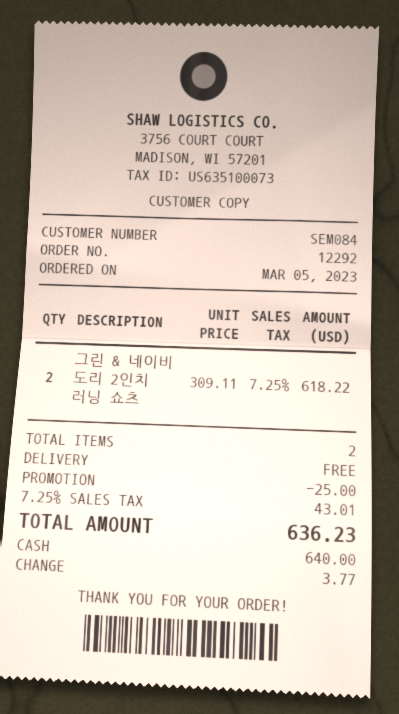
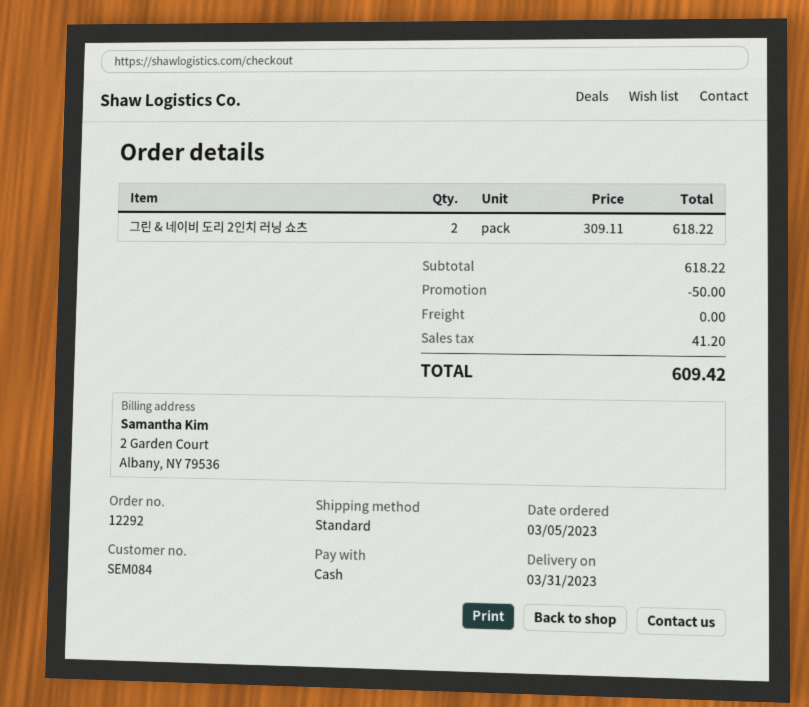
discount: 25.00 -> 50.00
tax: 43.01 -> 41.20
total: 636.23 -> 609.42

